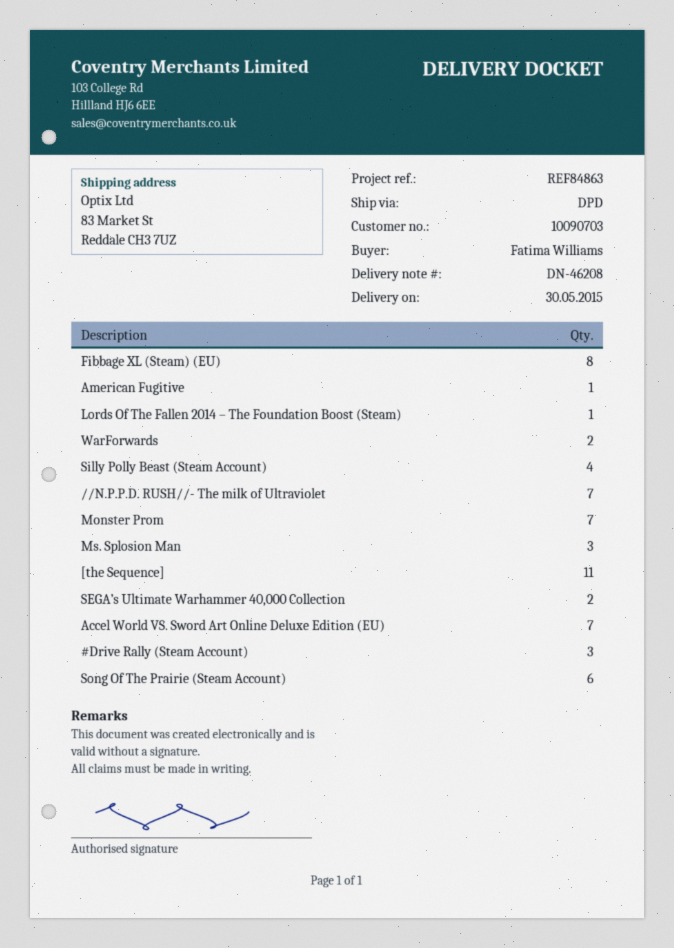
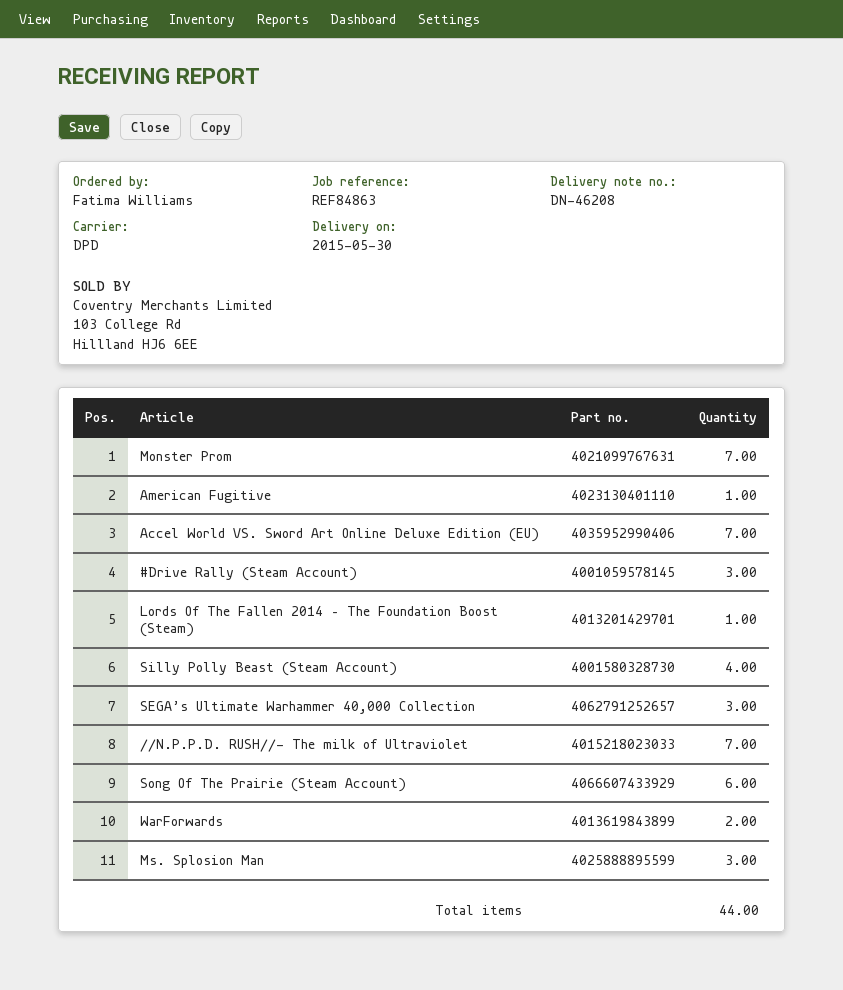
Fibbage XL (Steam) (EU): 8 -> none
[the Sequence]: 11 -> none
SEGA’s Ultimate Warhammer 40,000 Collection: 2 -> 3

